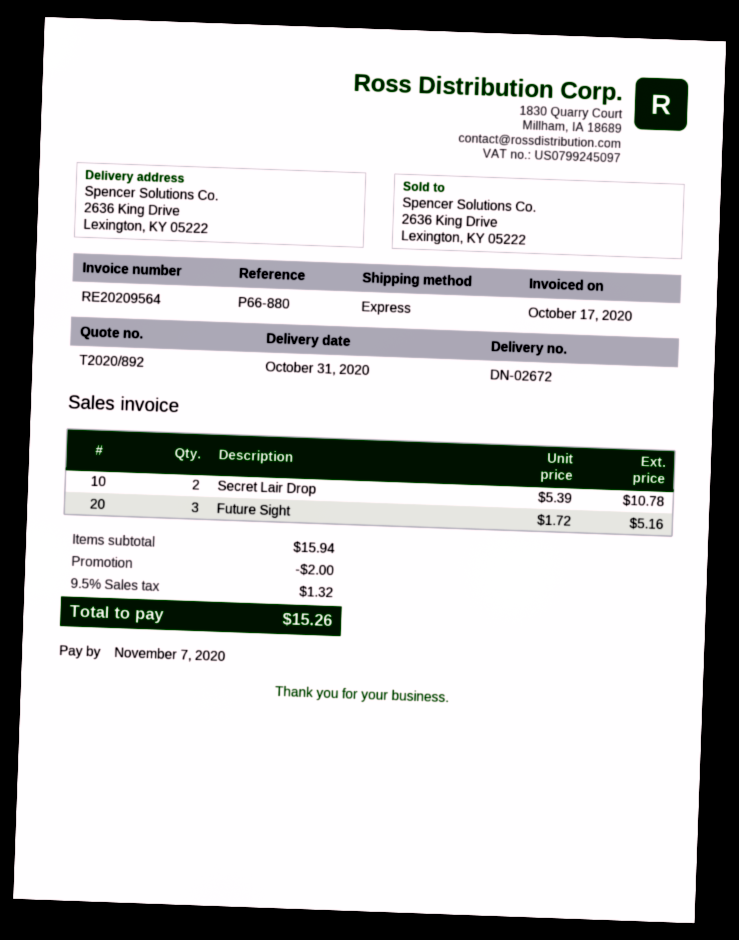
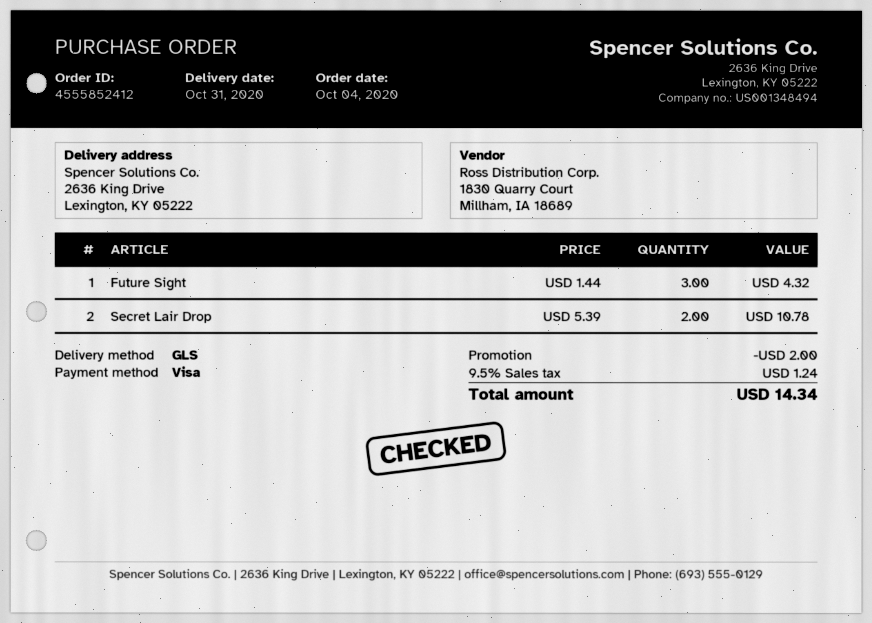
shipping method: express -> GLS
Future Sight: 3 x 1.72 = 5.16 -> 3 x 1.44 = 4.32
tax: 9.5% = 1.32 -> 9.5% = 1.24
total: 15.26 -> 14.34

